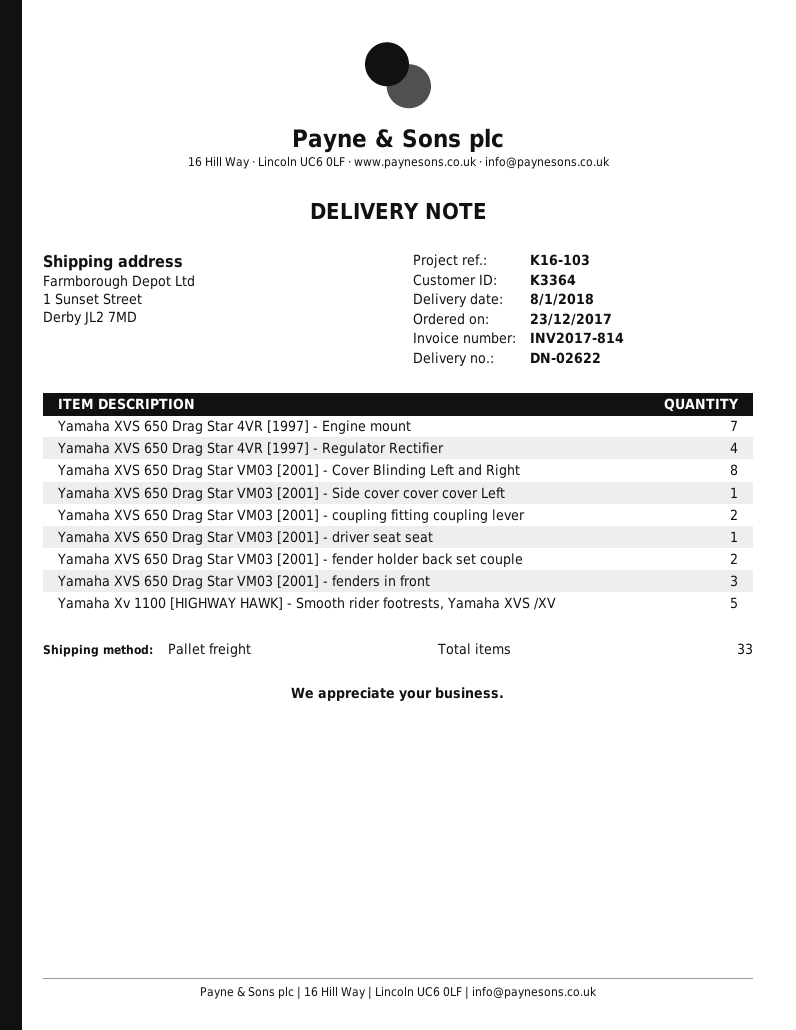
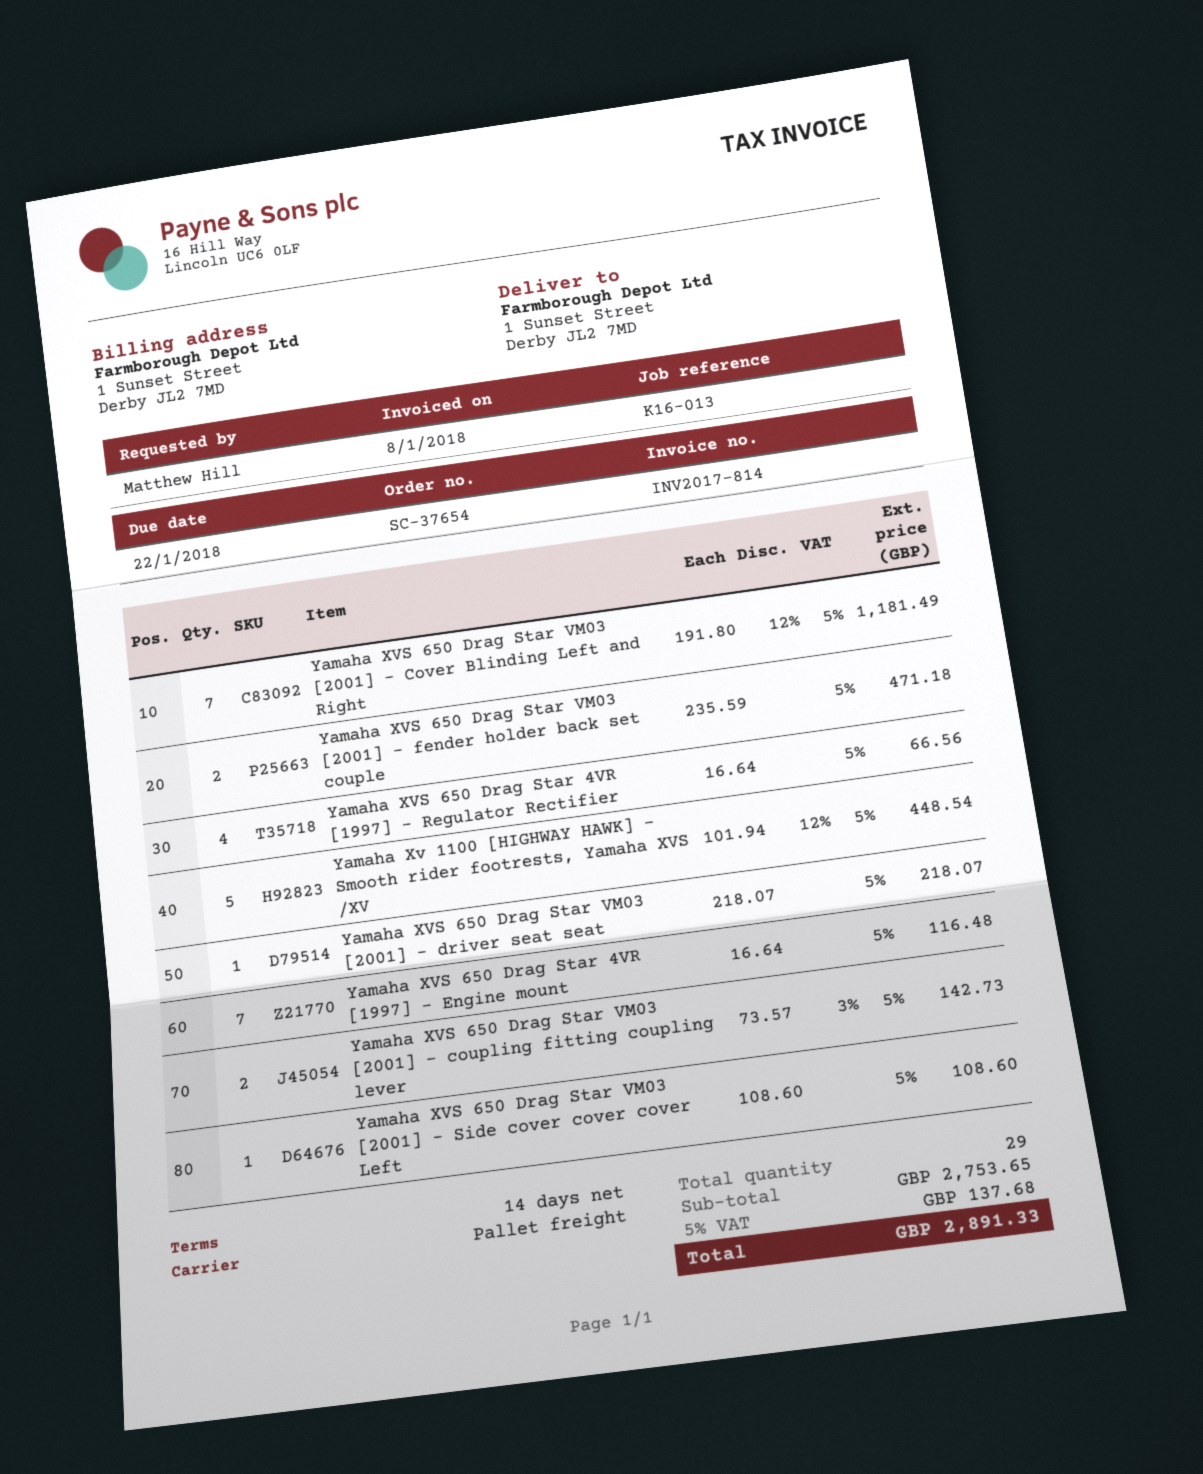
reference: K16-103 -> K16-013
Yamaha XVS 650 Drag Star VM03 [2001] - Cover Blinding Left and Right: 8 -> 7
Yamaha XVS 650 Drag Star VM03 [2001] - fenders in front: 3 -> none
total quantity: 33 -> 29

